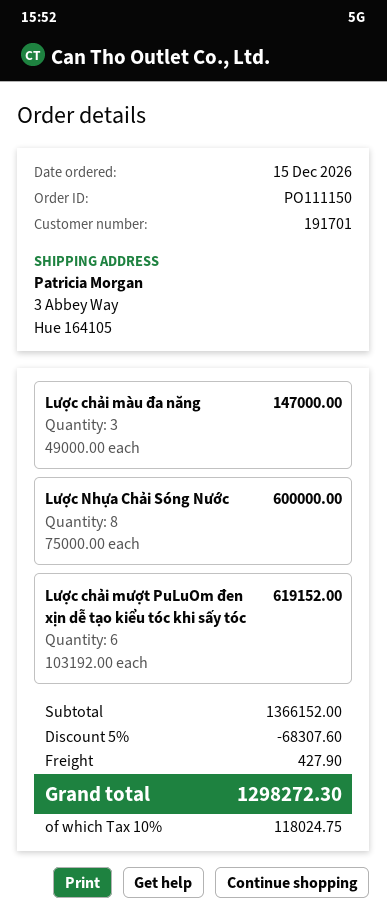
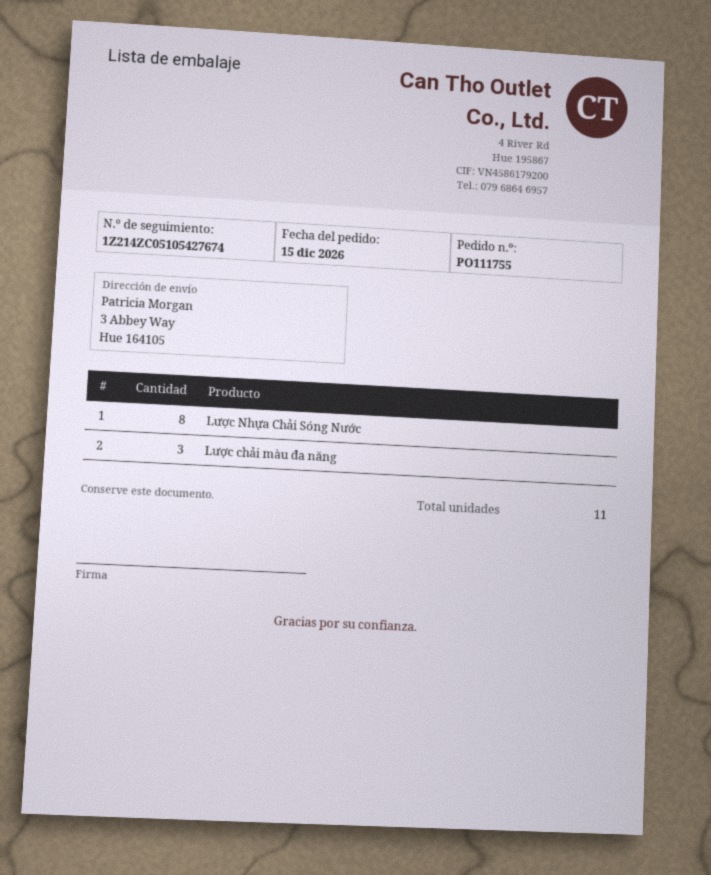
order number: PO111150 -> PO111755
Lược chải mượt PuLuOm đen xịn dễ tạo kiểu tóc khi sấy tóc: 6 -> none

